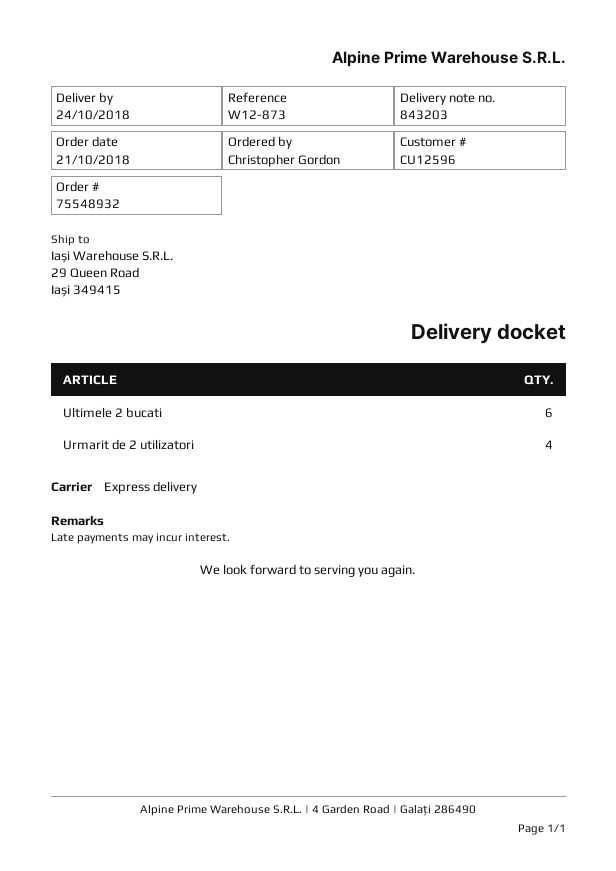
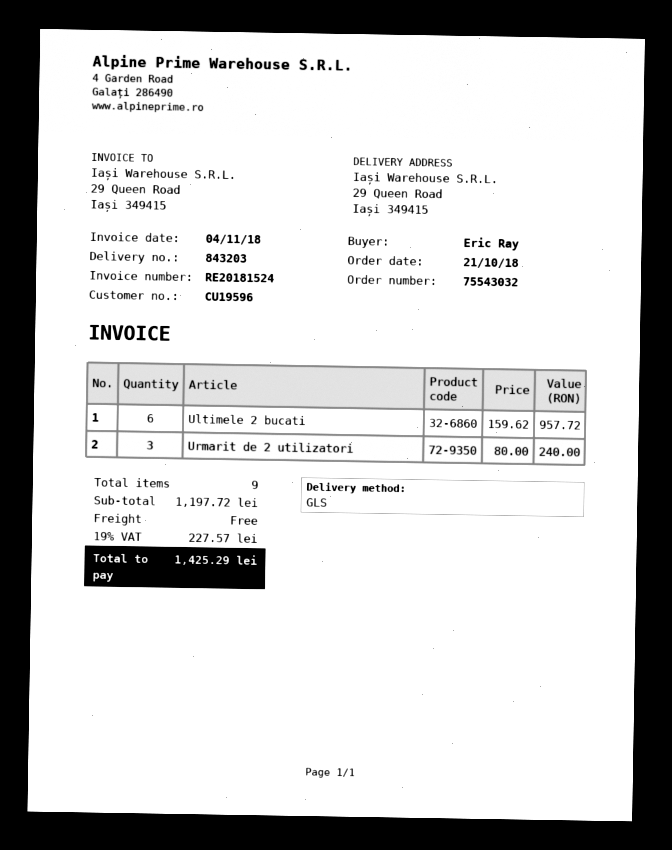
order number: 75548932 -> 75543032
customer number: CU12596 -> CU19596
ordered by: Christopher Gordon -> Eric Ray
shipping method: express -> GLS
Urmarit de 2 utilizatori: 4 -> 3

